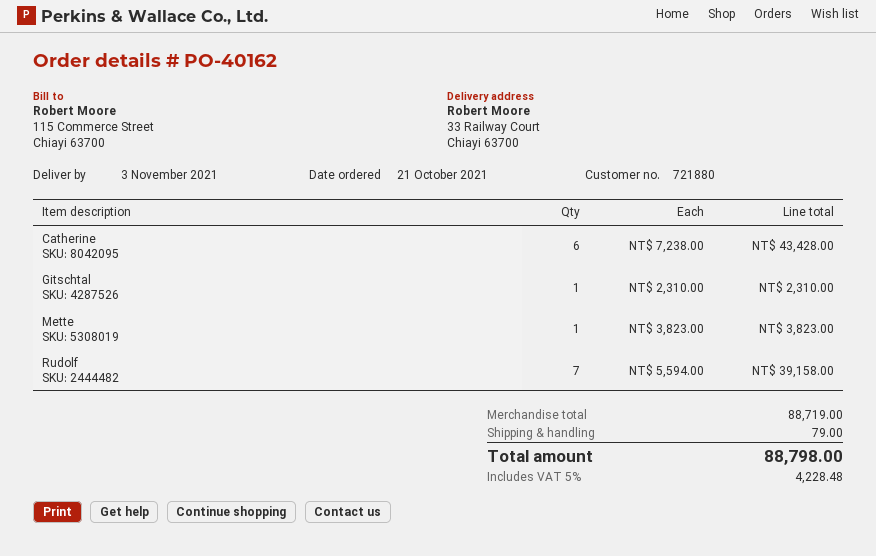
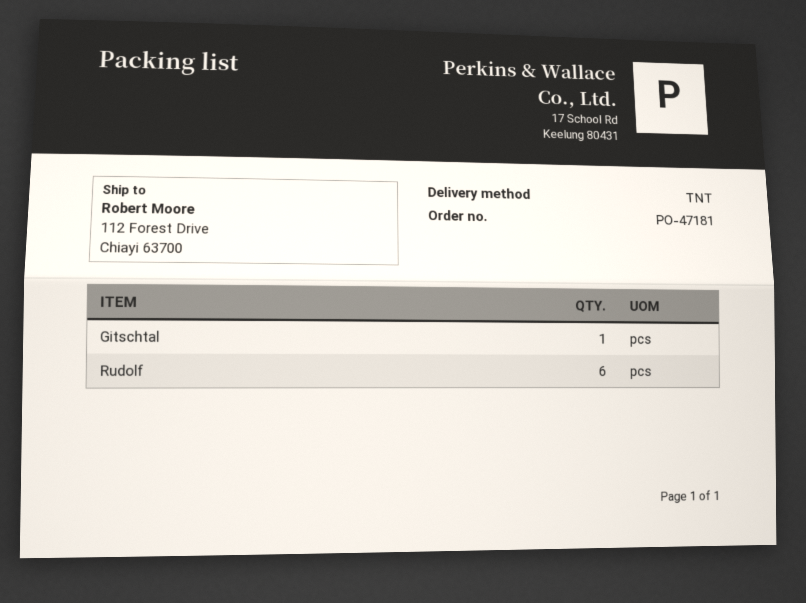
order number: PO-40162 -> PO-47181
ship to: 33 Railway Court, Chiayi 63700 -> 112 Forest Drive, Chiayi 63700
Catherine: 6 -> none
Mette: 1 -> none
Rudolf: 7 -> 6

